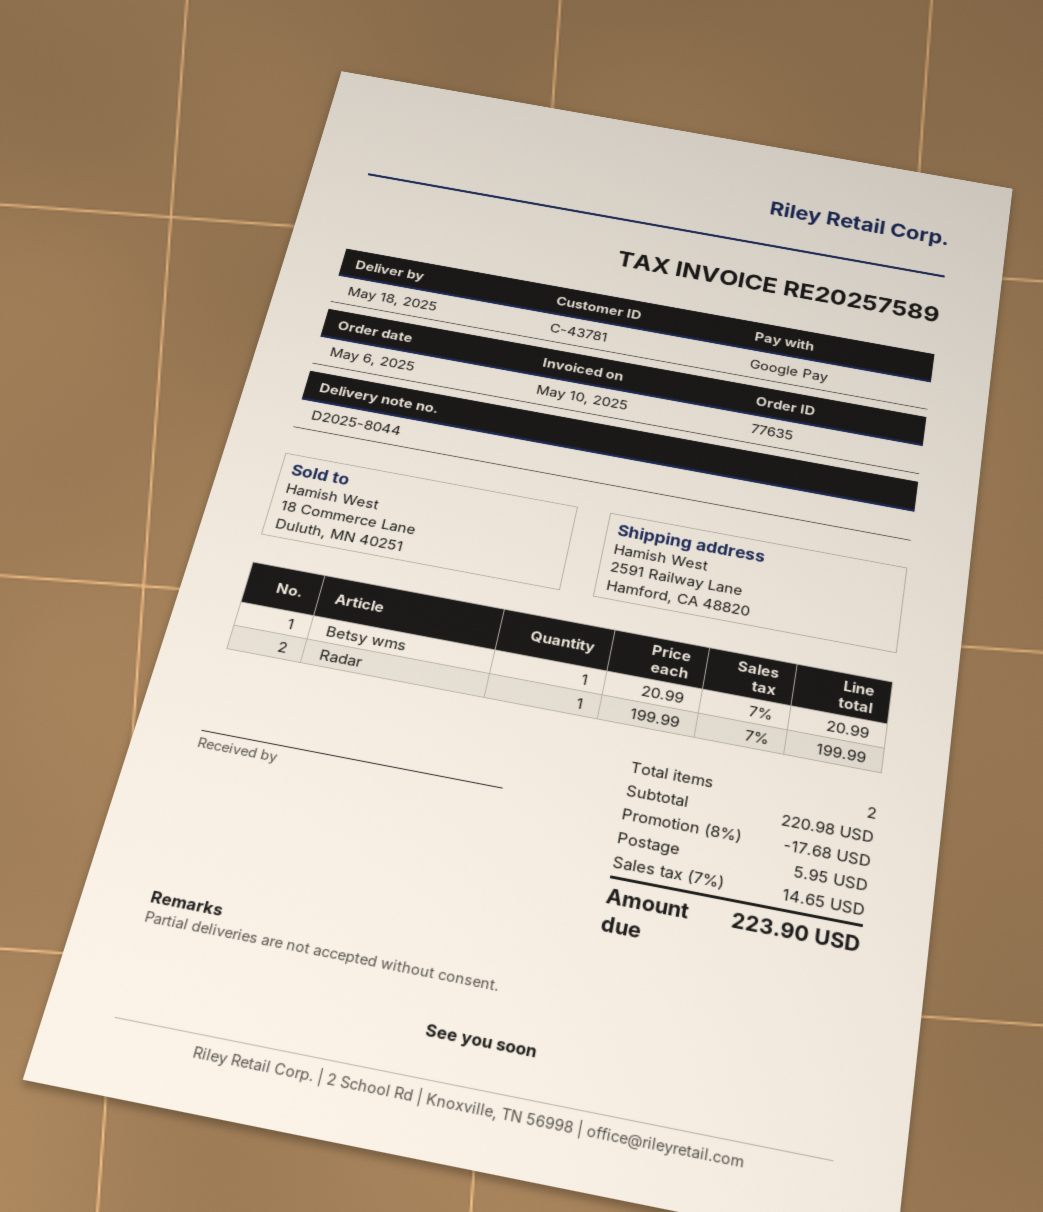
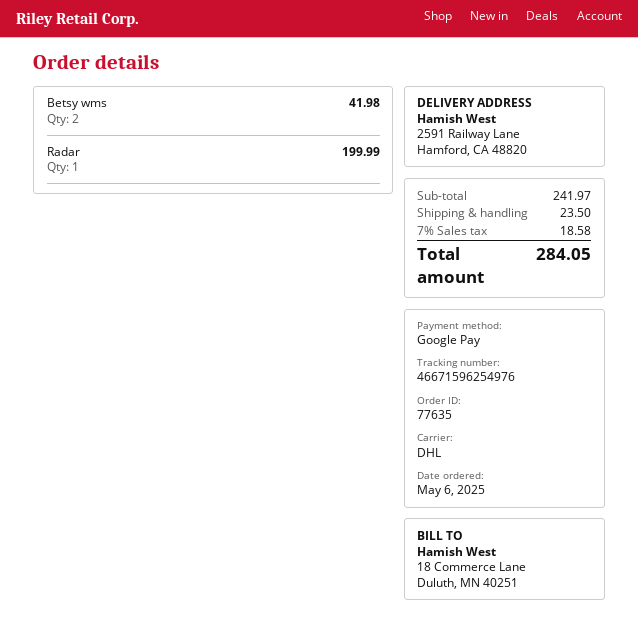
Betsy wms: 1 for 20.99 -> 2 for 41.98
subtotal: 220.98 -> 241.97
discount: 8% = 17.68 -> none
shipping: 5.95 -> 23.50
tax: 7% = 14.65 -> 7% = 18.58
total: 223.90 -> 284.05

